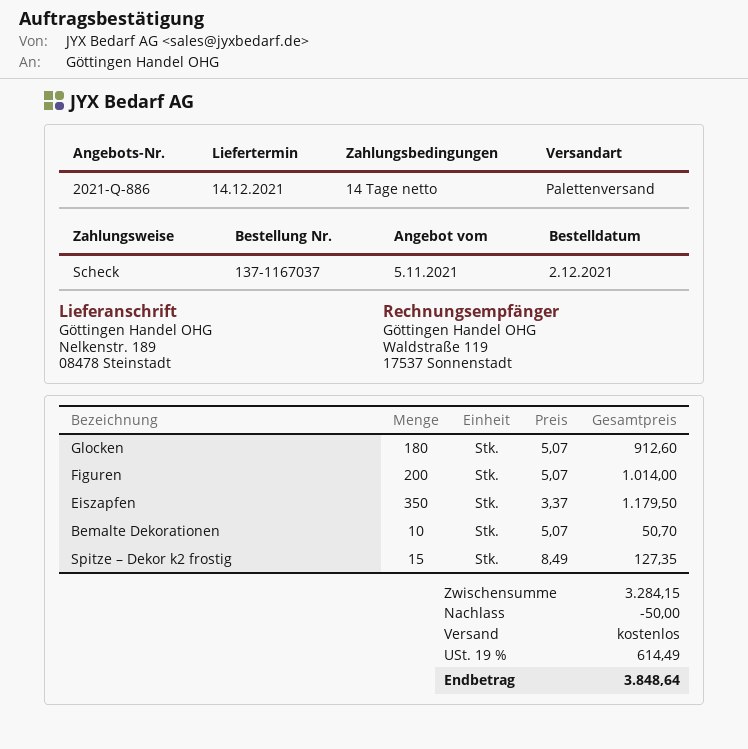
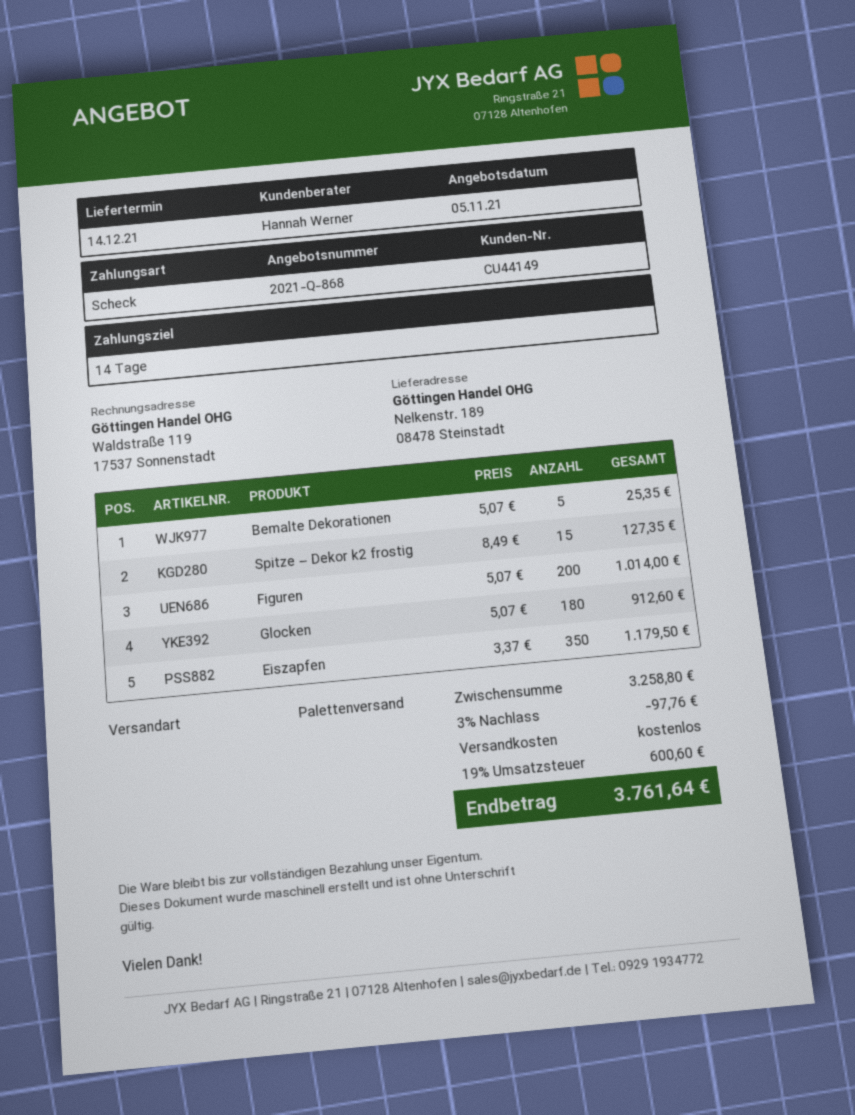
quote number: 2021-Q-886 -> 2021-Q-868
Bemalte Dekorationen: 10 x 5.07 = 50.70 -> 5 x 5.07 = 25.35
subtotal: 3284.15 -> 3258.80
discount: 50.00 -> 97.76
tax: 19% = 614.49 -> 19% = 600.60
total: 3848.64 -> 3761.64

